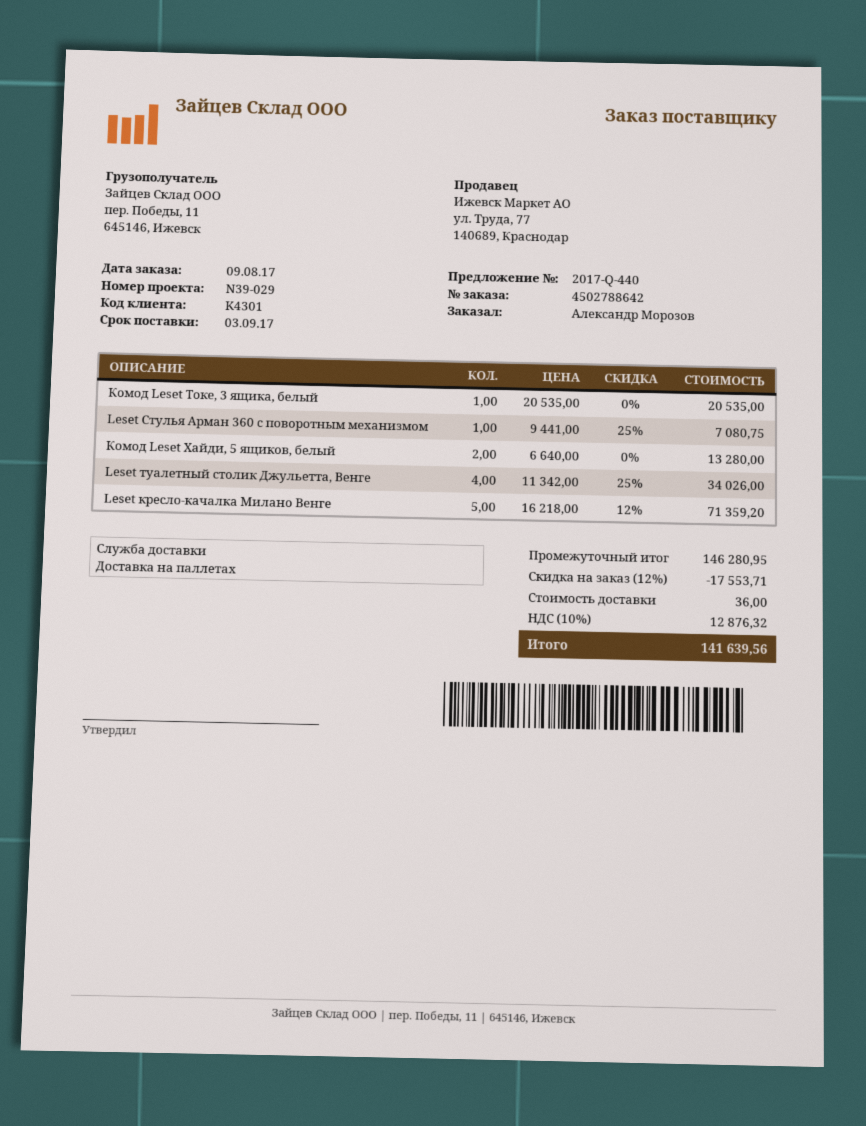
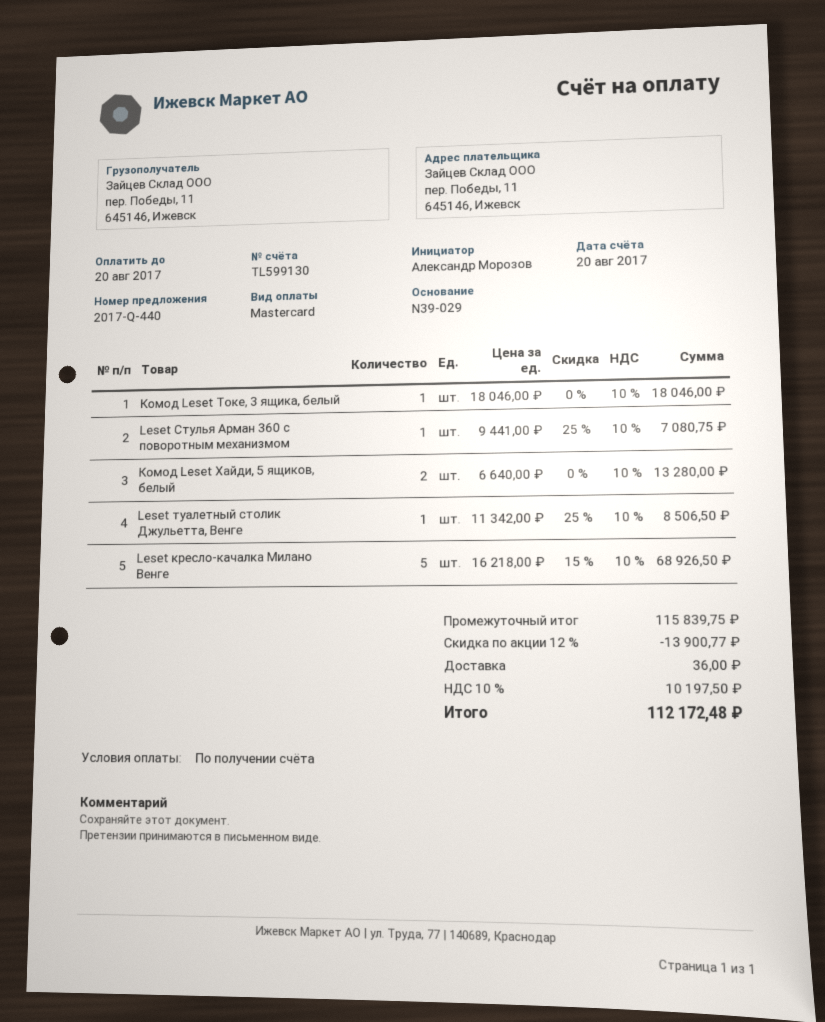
Комод Leset Токе, 3 ящика, белый: 1 x 20535.00 = 20535.00 -> 1 x 18046.00 = 18046.00
Leset туалетный столик Джульетта, Венге: 4 x 11342.00 - 25% = 34026.00 -> 1 x 11342.00 - 25% = 8506.50
Leset кресло-качалка Милано Венге: 5 x 16218.00 - 12% = 71359.20 -> 5 x 16218.00 - 15% = 68926.50
subtotal: 146280.95 -> 115839.75
discount: 12% = 17553.71 -> 12% = 13900.77
tax: 10% = 12876.32 -> 10% = 10197.50
total: 141639.56 -> 112172.48

